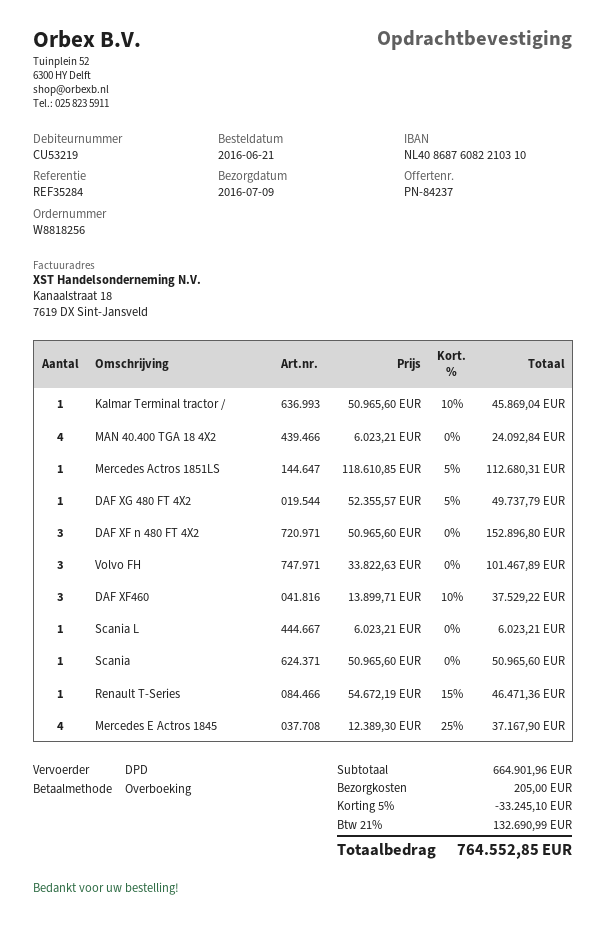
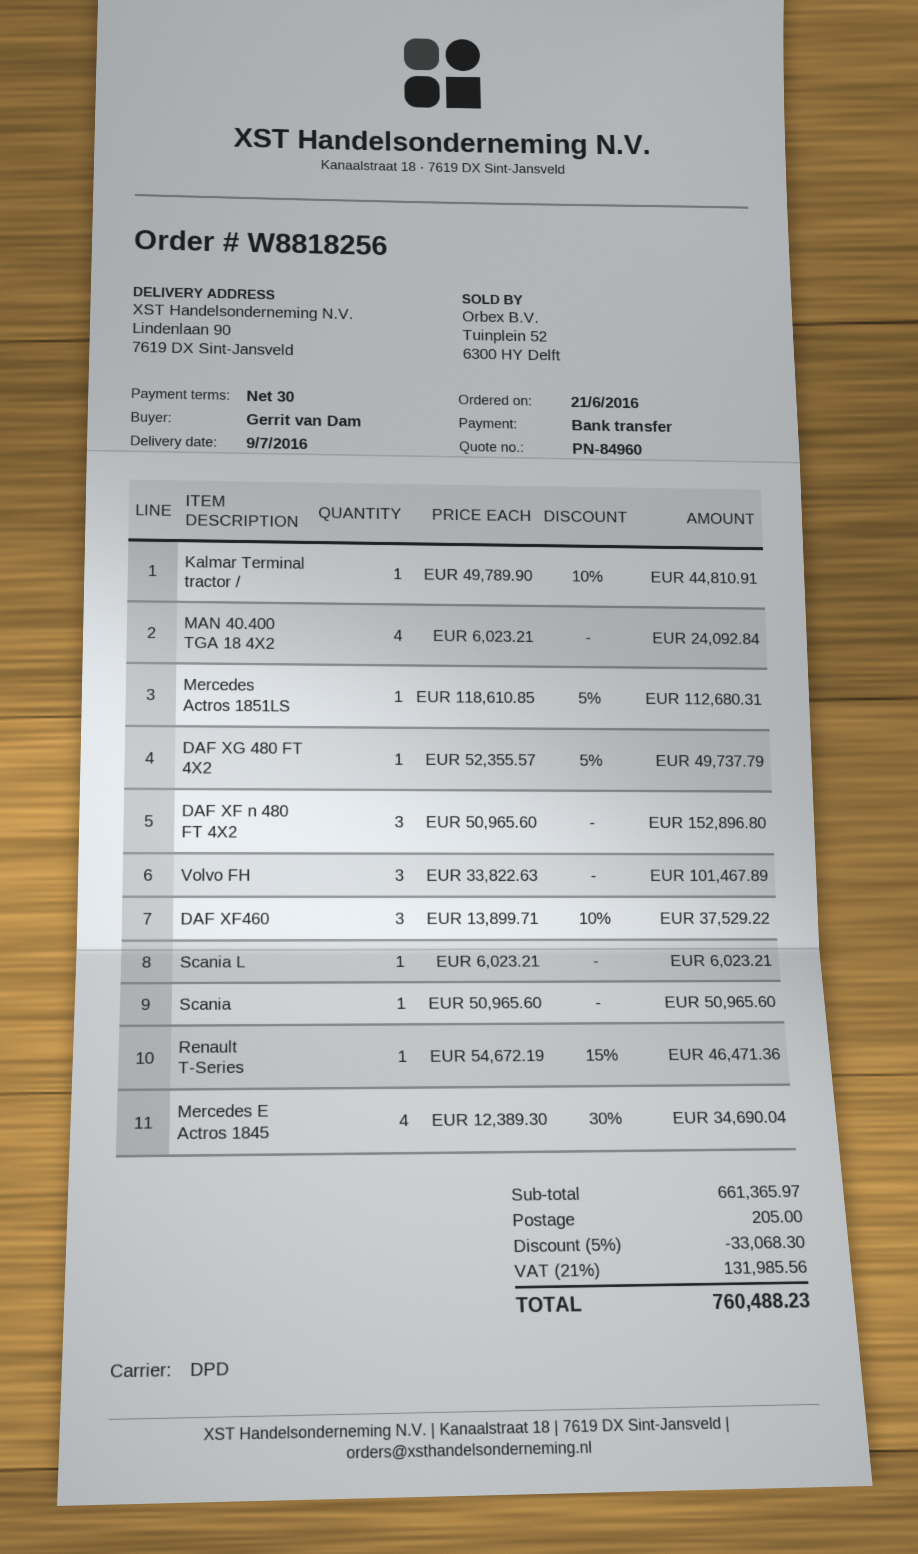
quote number: PN-84237 -> PN-84960
Kalmar Terminal tractor /: 1 x 50965.60 - 10% = 45869.04 -> 1 x 49789.90 - 10% = 44810.91
Mercedes E Actros 1845: 4 x 12389.30 - 25% = 37167.90 -> 4 x 12389.30 - 30% = 34690.04
subtotal: 664901.96 -> 661365.97
discount: 5% = 33245.10 -> 5% = 33068.30
tax: 21% = 132690.99 -> 21% = 131985.56
total: 764552.85 -> 760488.23

